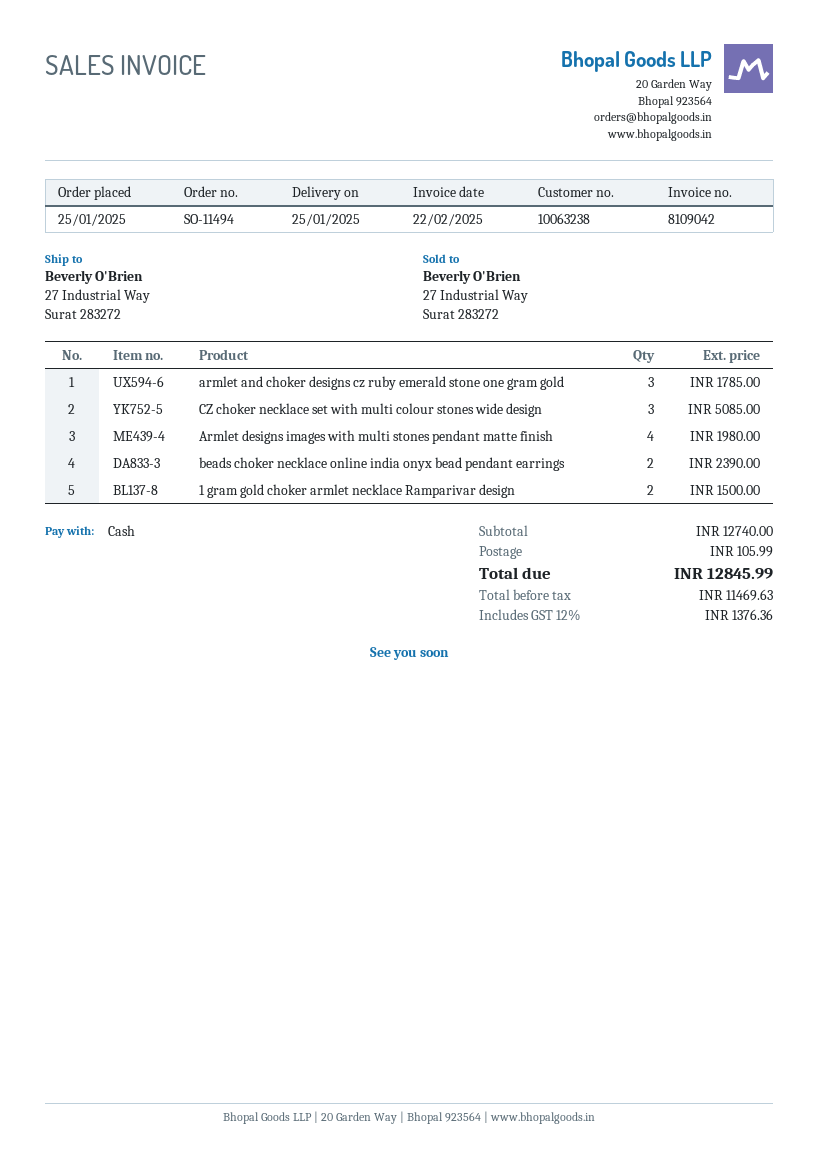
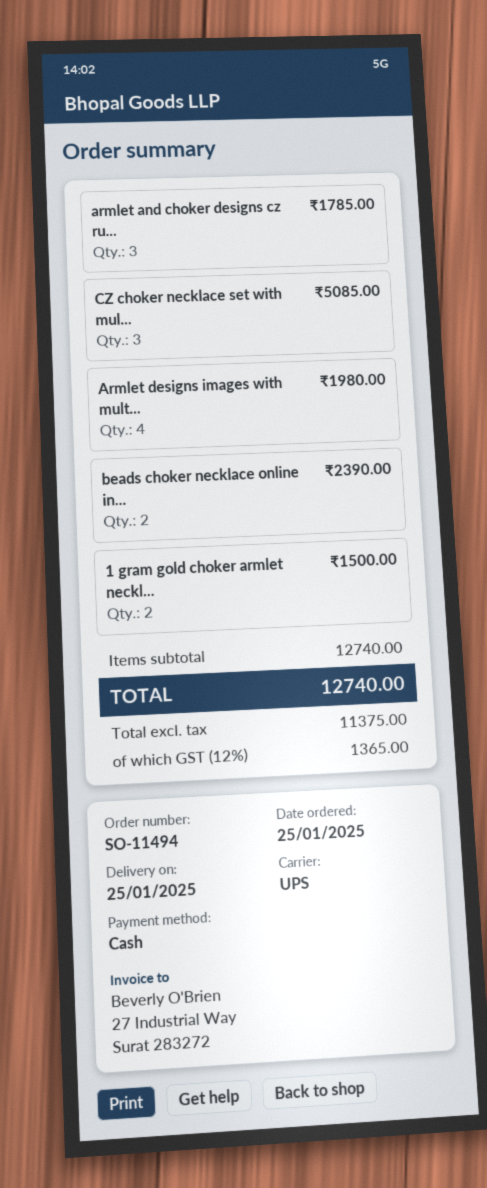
shipping: 105.99 -> none
net: 11469.63 -> 11375.00
tax: 12% = 1376.36 -> 12% = 1365.00
total: 12845.99 -> 12740.00

